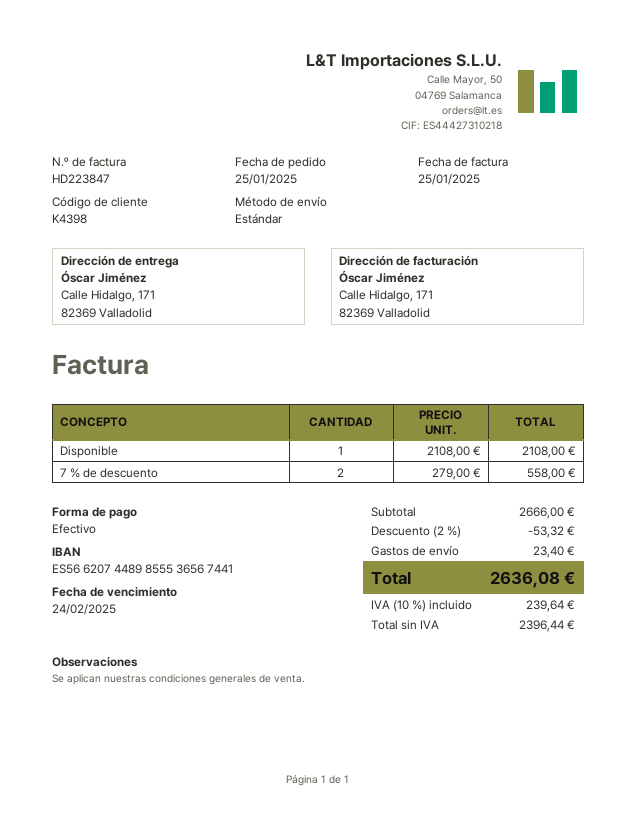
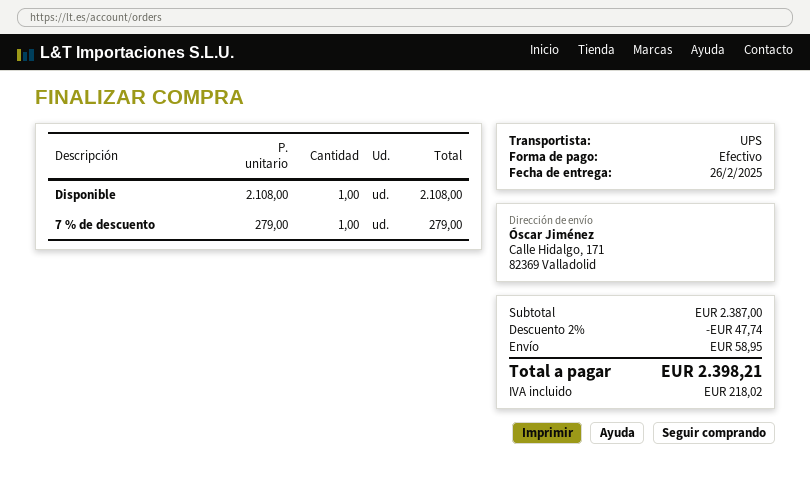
shipping method: standard -> UPS
7 % de descuento: 2 x 279.00 = 558.00 -> 1 x 279.00 = 279.00
subtotal: 2666.00 -> 2387.00
discount: 2% = 53.32 -> 2% = 47.74
shipping: 23.40 -> 58.95
tax: 239.64 -> 218.02
total: 2636.08 -> 2398.21

